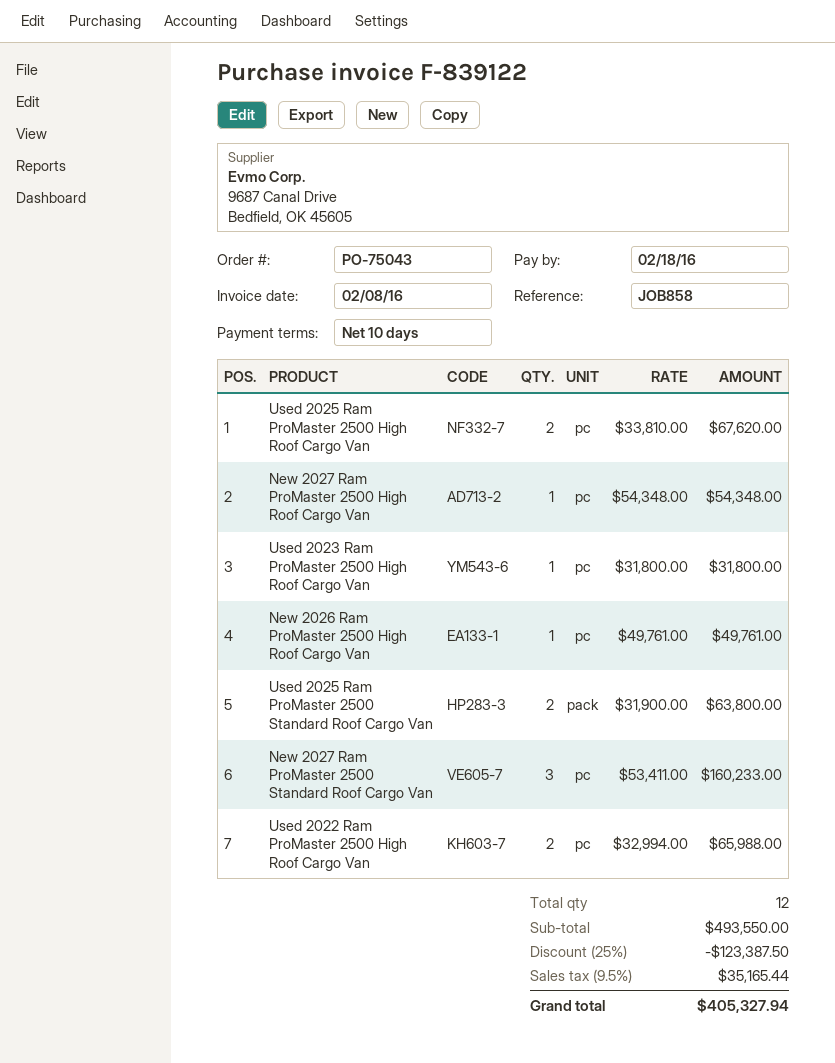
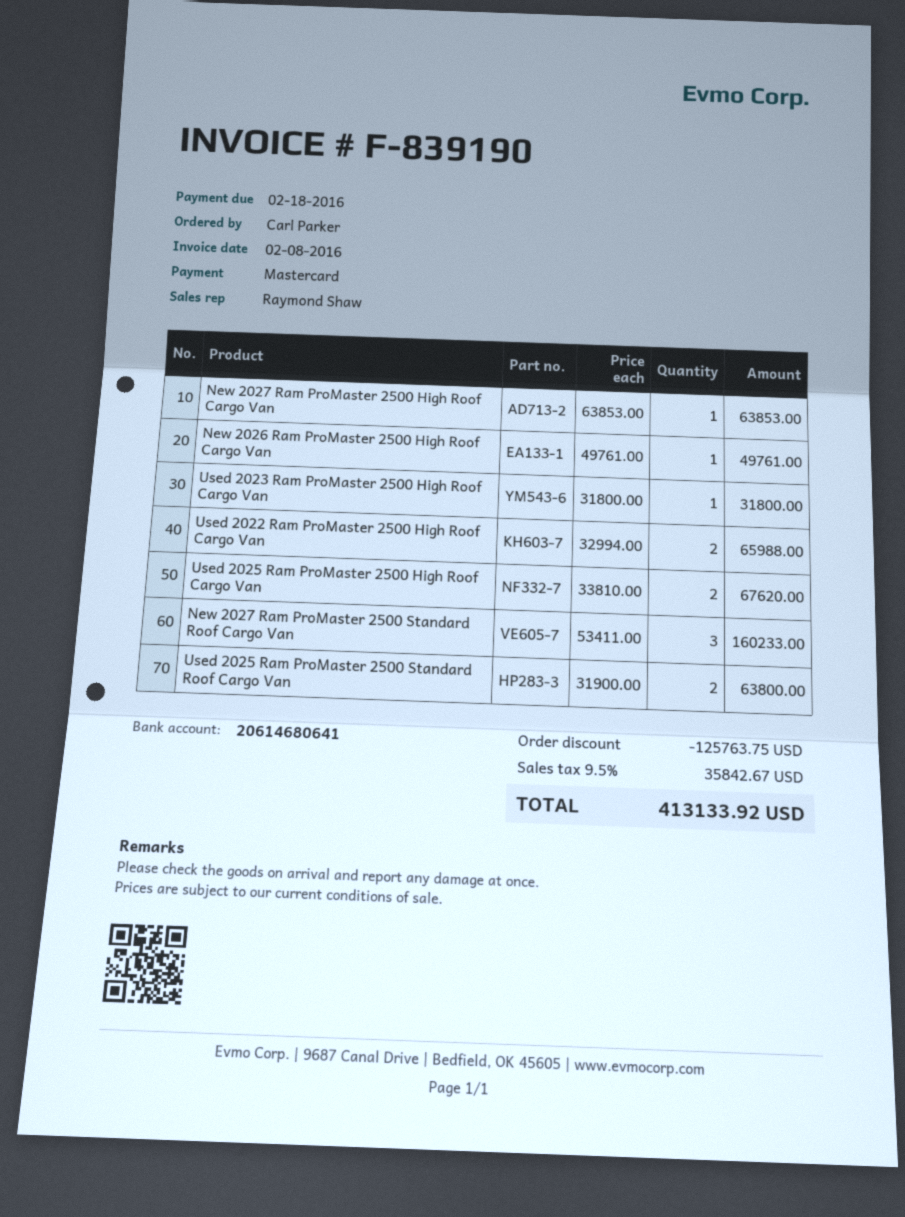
invoice number: F-839122 -> F-839190
New 2027 Ram ProMaster 2500 High Roof Cargo Van: 1 x 54348.00 = 54348.00 -> 1 x 63853.00 = 63853.00
discount: 123387.50 -> 125763.75
tax: 9.5% = 35165.44 -> 9.5% = 35842.67
total: 405327.94 -> 413133.92

